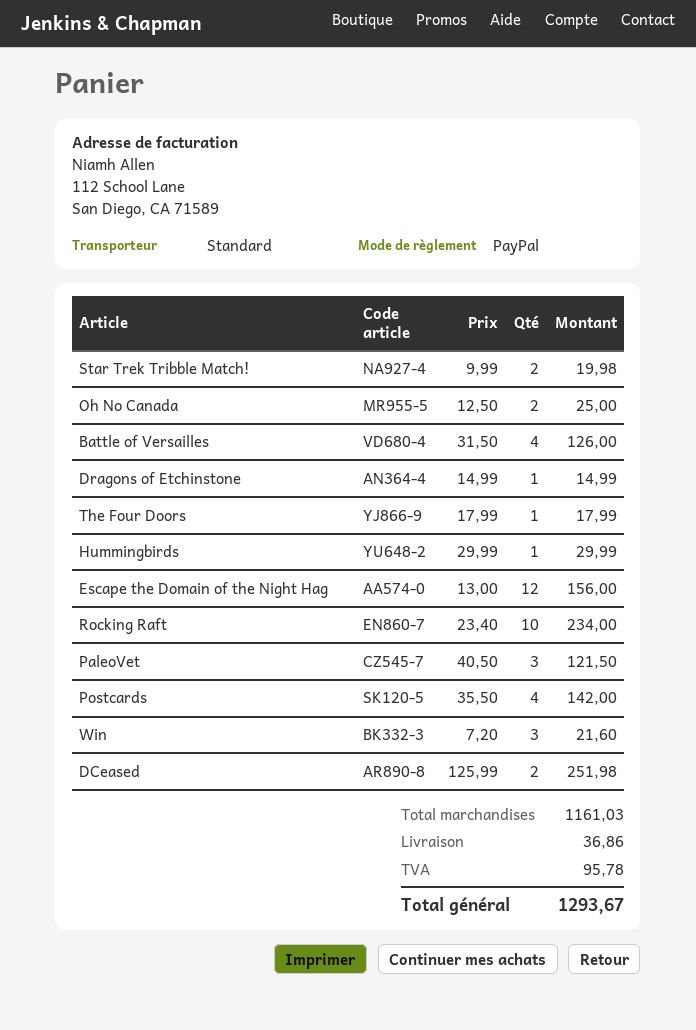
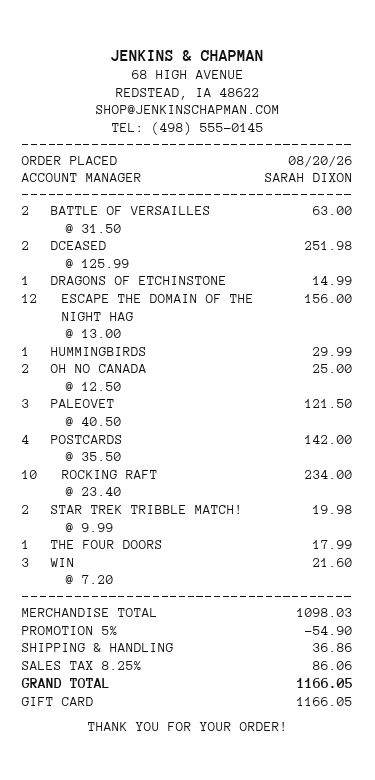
payment method: PayPal -> gift card
Battle of Versailles: 4 x 31.50 = 126.00 -> 2 x 31.50 = 63.00
subtotal: 1161.03 -> 1098.03
discount: none -> 5% = 54.90
tax: 95.78 -> 86.06
total: 1293.67 -> 1166.05

